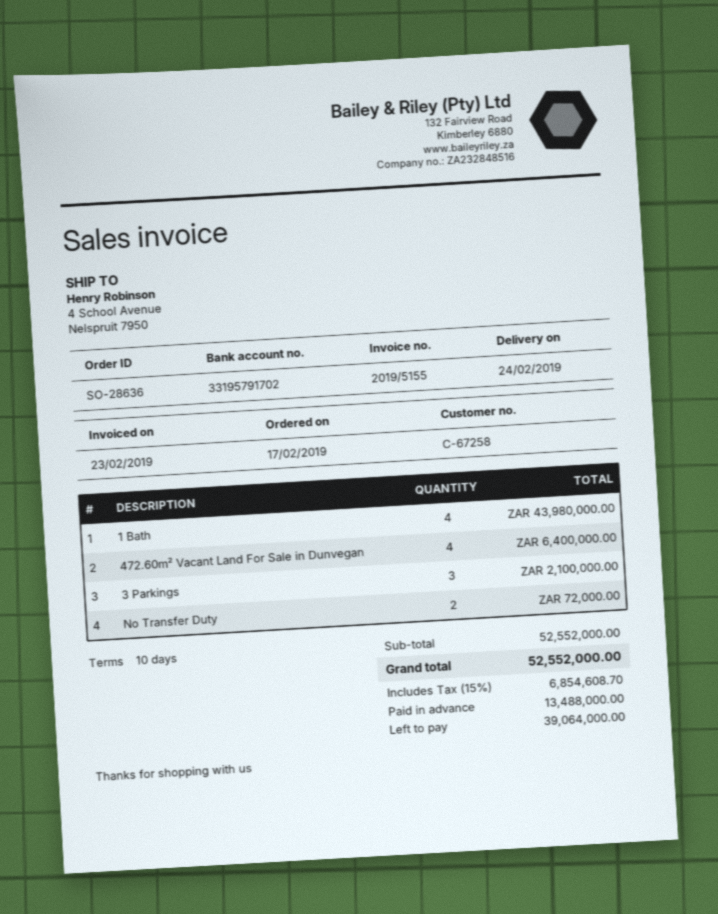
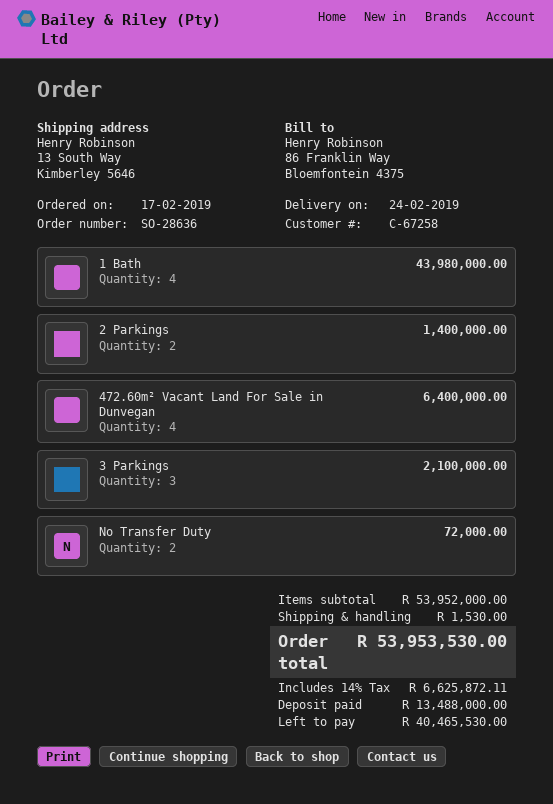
ship to: 4 School Avenue, Nelspruit 7950 -> 13 South Way, Kimberley 5646
2 Parkings: none -> 2 for 1400000.00
subtotal: 52552000.00 -> 53952000.00
shipping: none -> 1530.00
tax: 15% = 6854608.70 -> 14% = 6625872.11
total: 52552000.00 -> 53953530.00
balance: 39064000.00 -> 40465530.00

